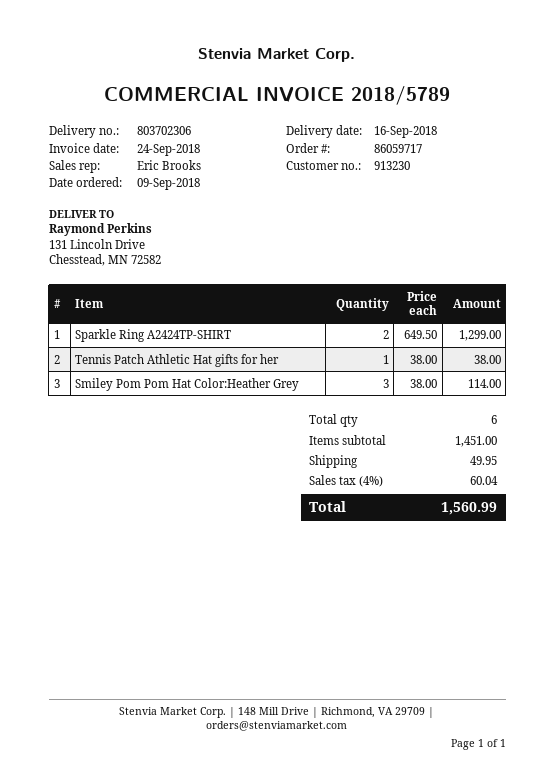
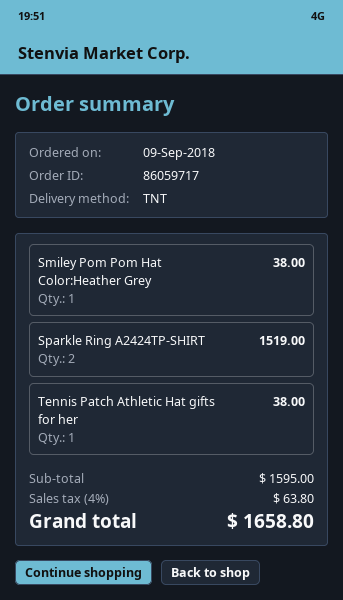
Sparkle Ring A2424TP-SHIRT: 2 for 1299.00 -> 2 for 1519.00
Smiley Pom Pom Hat Color:Heather Grey: 3 for 114.00 -> 1 for 38.00
subtotal: 1451.00 -> 1595.00
shipping: 49.95 -> none
tax: 4% = 60.04 -> 4% = 63.80
total: 1560.99 -> 1658.80

